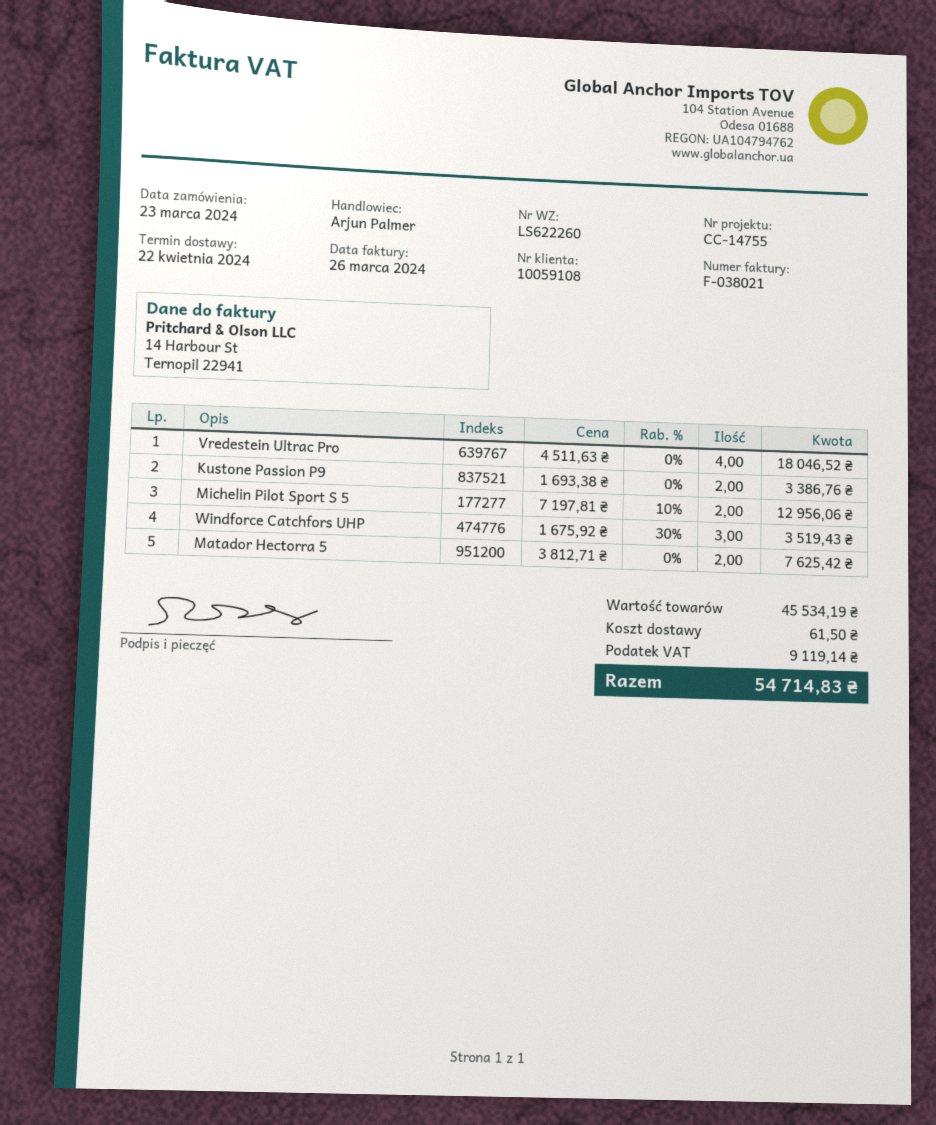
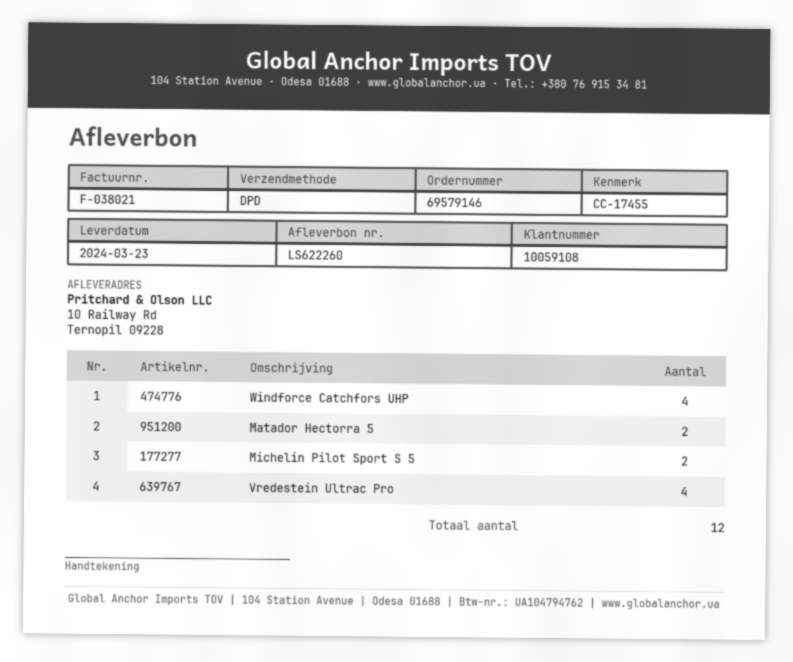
delivery date: 2024-04-22 -> 2024-03-23
reference: CC-14755 -> CC-17455
Kustone Passion P9: 2 -> none
Windforce Catchfors UHP: 3 -> 4

